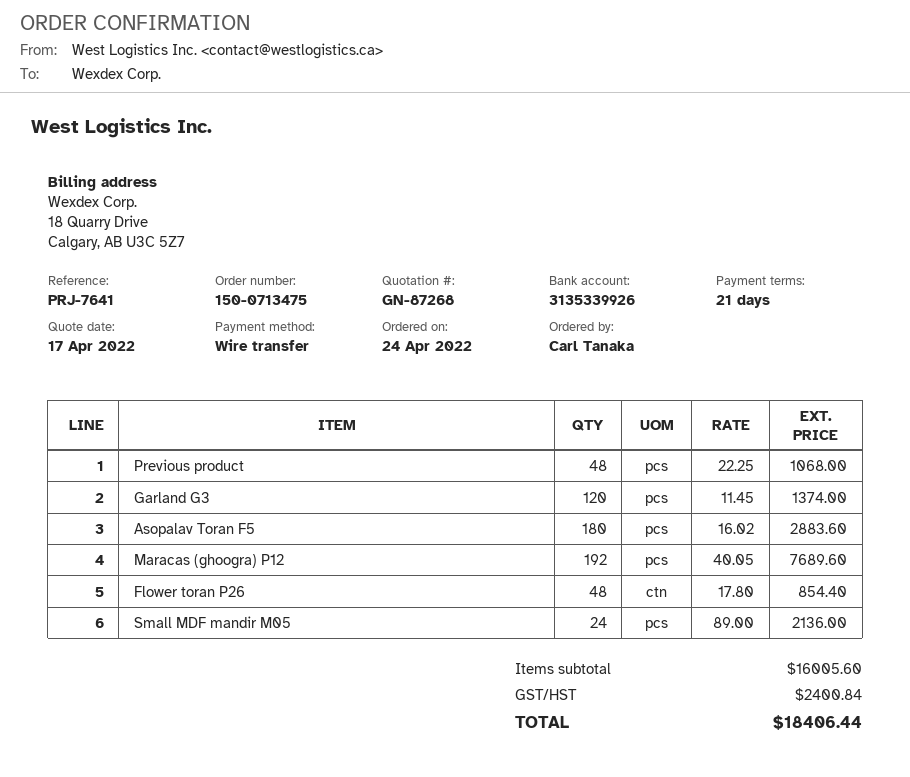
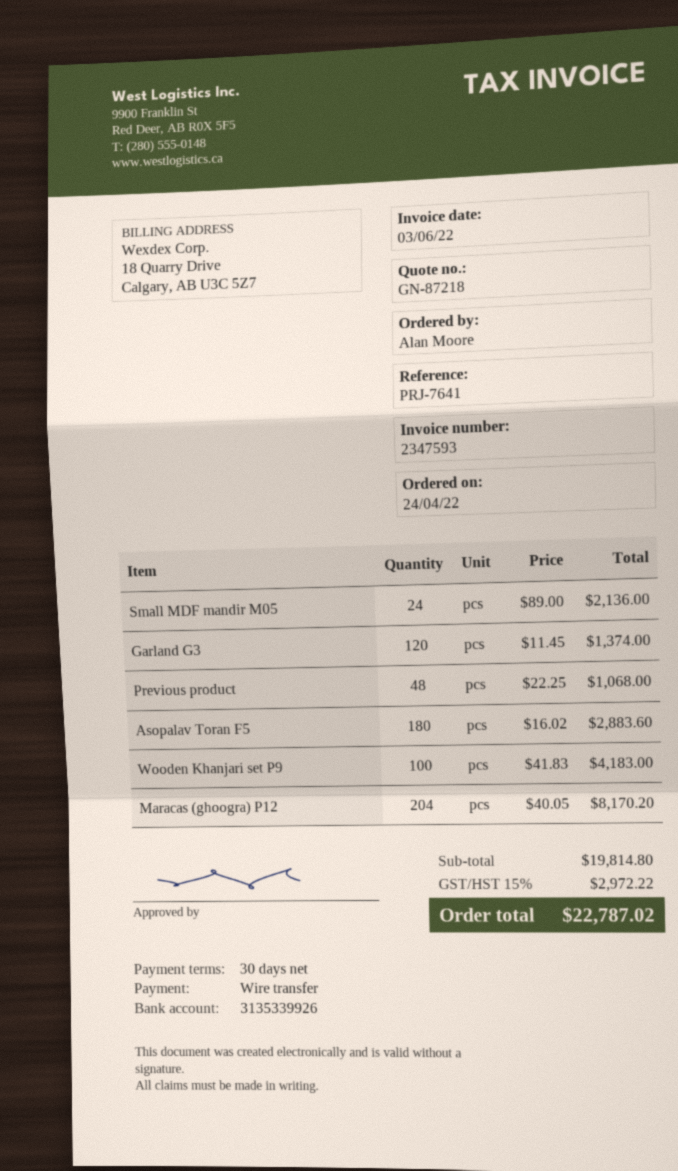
quote number: GN-87268 -> GN-87218
payment terms: 21 days -> 30 days
ordered by: Carl Tanaka -> Alan Moore
Maracas (ghoogra) P12: 192 x 40.05 = 7689.60 -> 204 x 40.05 = 8170.20
Flower toran P26: 48 x 17.80 = 854.40 -> none
Wooden Khanjari set P9: none -> 100 x 41.83 = 4183.00
subtotal: 16005.60 -> 19814.80
tax: 2400.84 -> 2972.22
total: 18406.44 -> 22787.02

